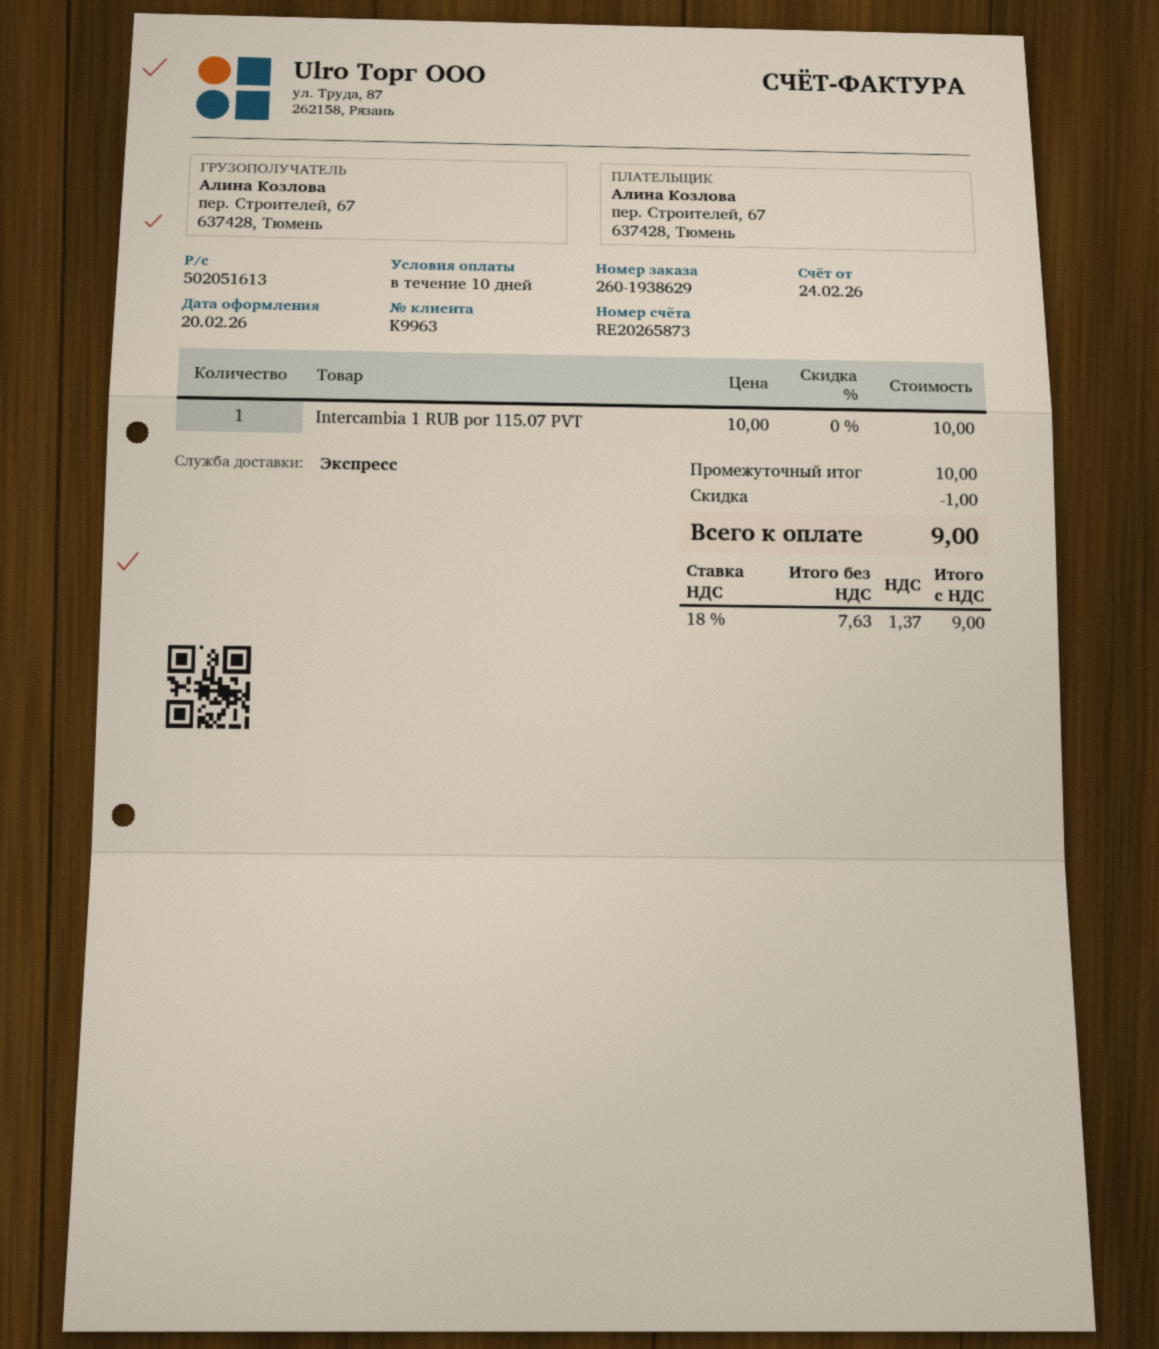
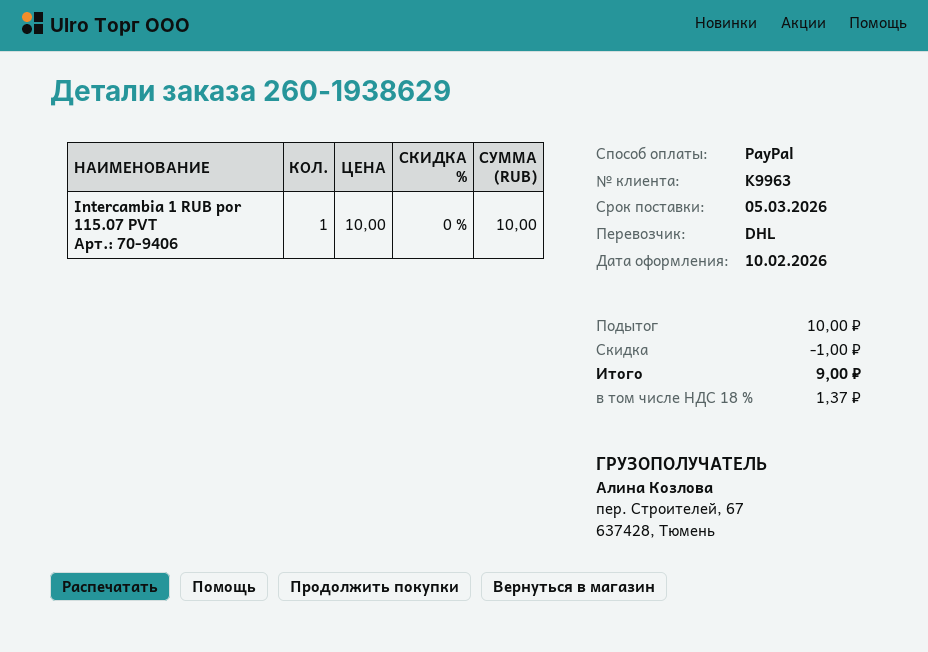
order date: 2026-02-20 -> 2026-02-10
shipping method: express -> DHL

